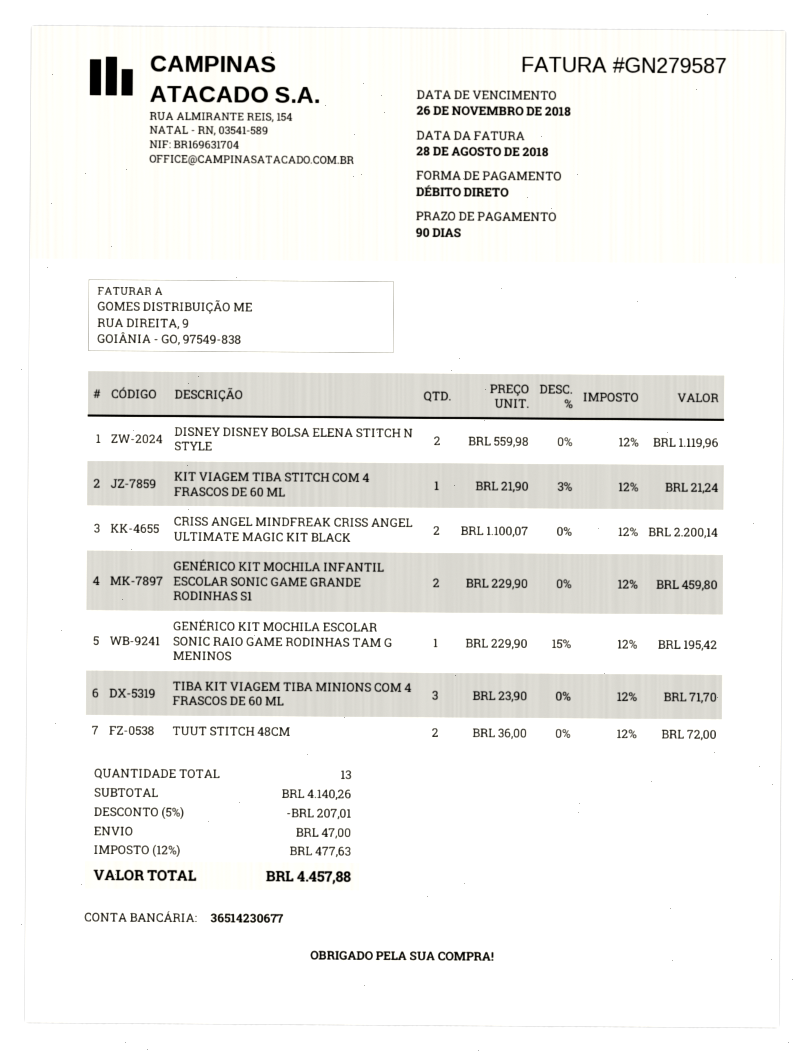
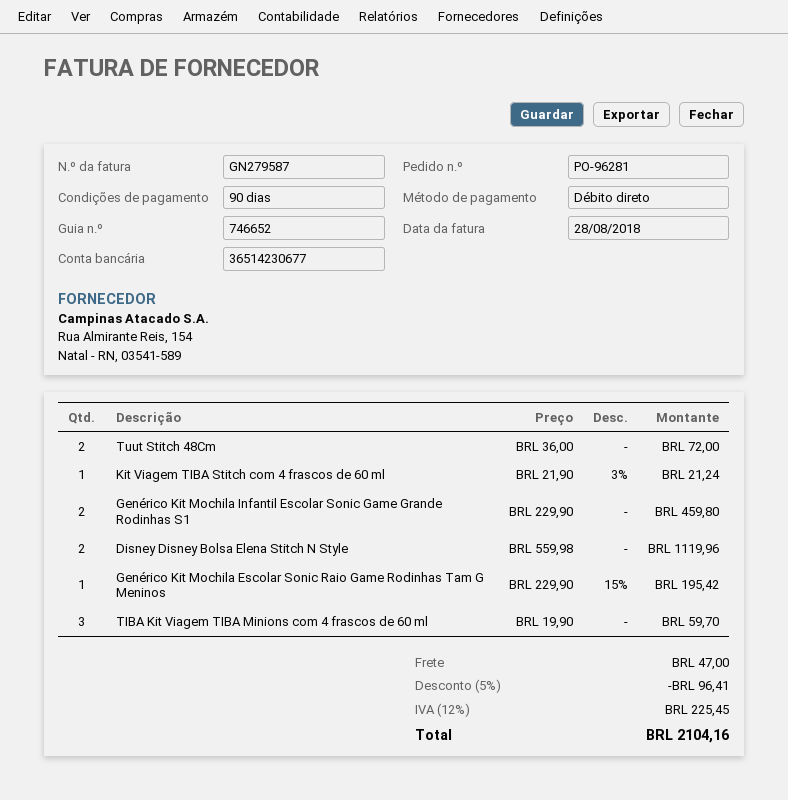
CRISS ANGEL MINDFREAK CRISS ANGEL ULTIMATE MAGIC KIT BLACK: 2 x 1100.07 = 2200.14 -> none
TIBA KIT VIAGEM TIBA MINIONS COM 4 FRASCOS DE 60 ML: 3 x 23.90 = 71.70 -> 3 x 19.90 = 59.70
discount: 5% = 207.01 -> 5% = 96.41
tax: 12% = 477.63 -> 12% = 225.45
total: 4457.88 -> 2104.16

